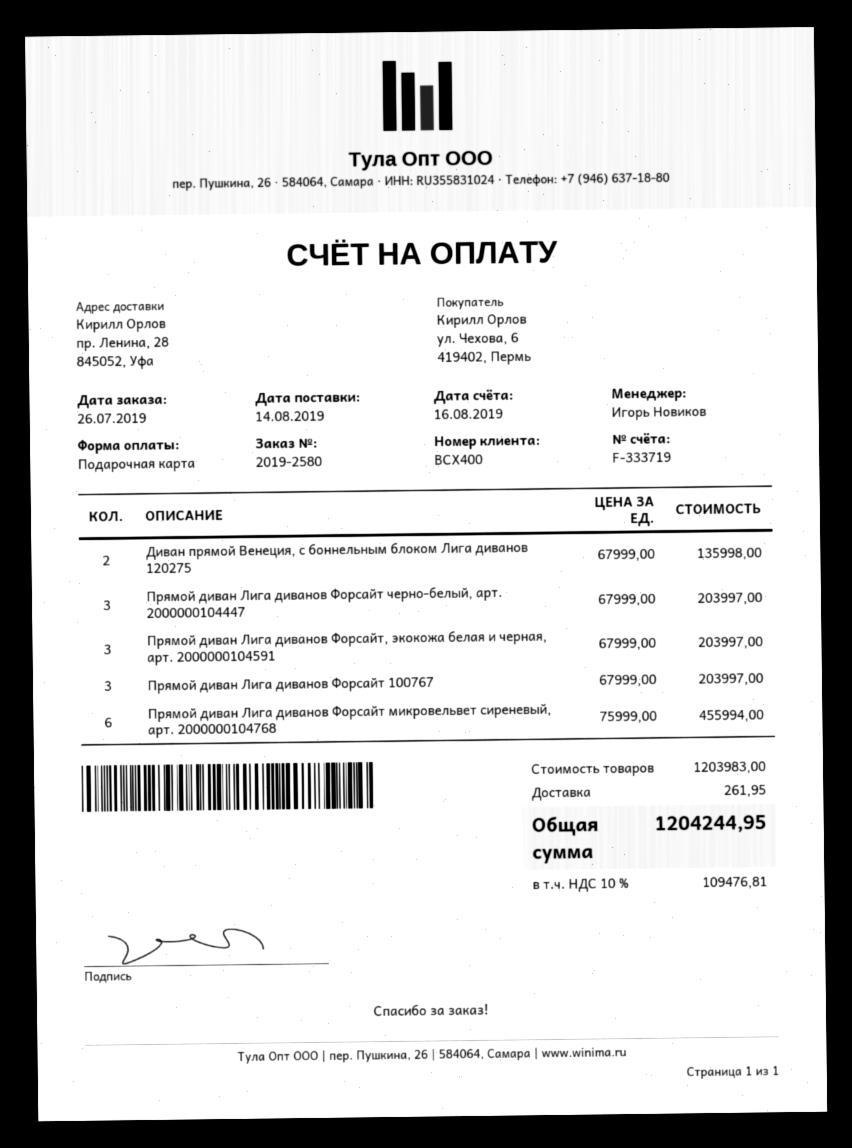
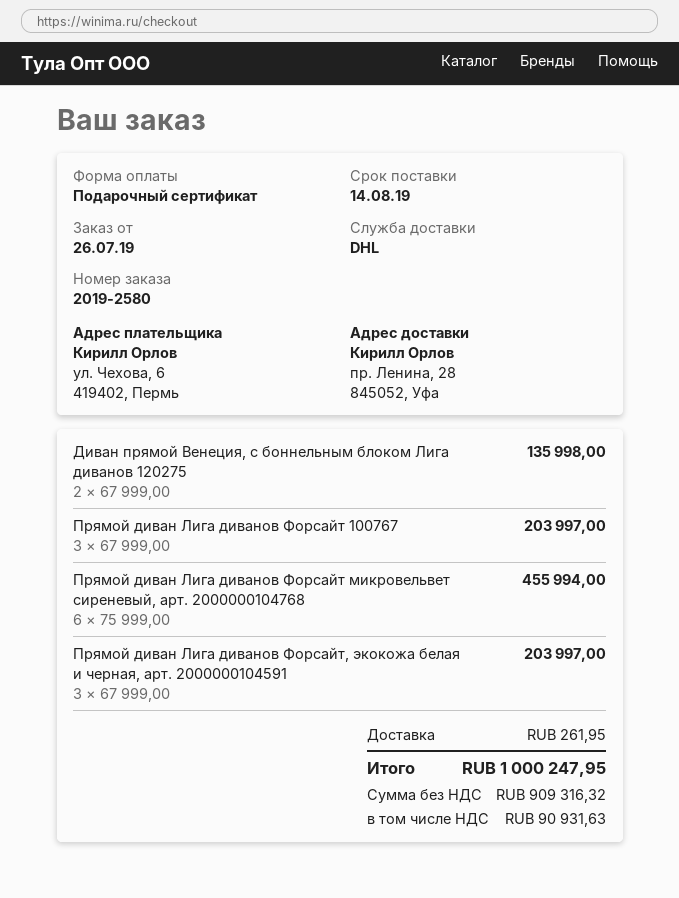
Прямой диван Лига диванов Форсайт черно-белый, арт. 2000000104447: 3 x 67999.00 = 203997.00 -> none
tax: 109476.81 -> 90931.63
total: 1204244.95 -> 1000247.95

